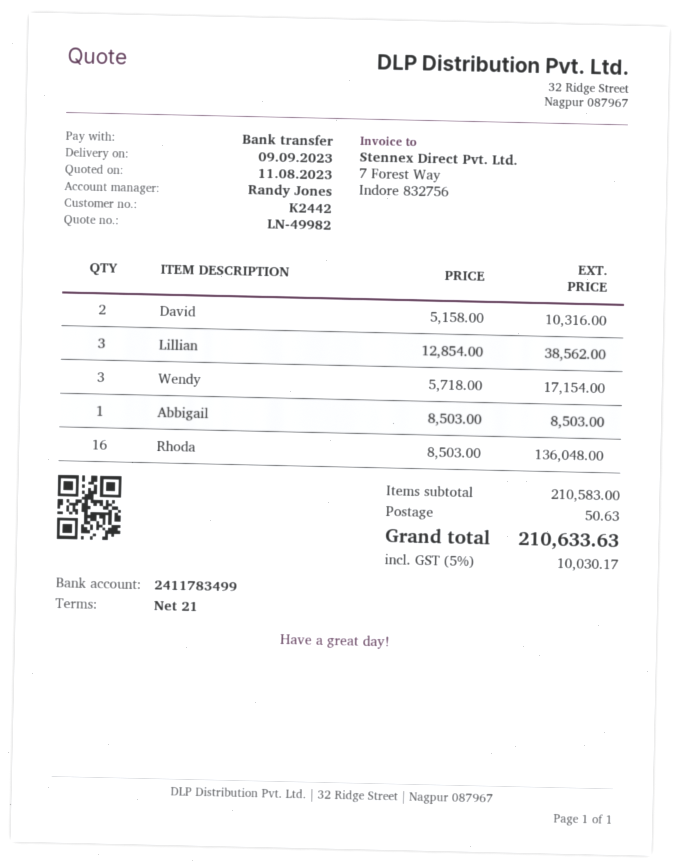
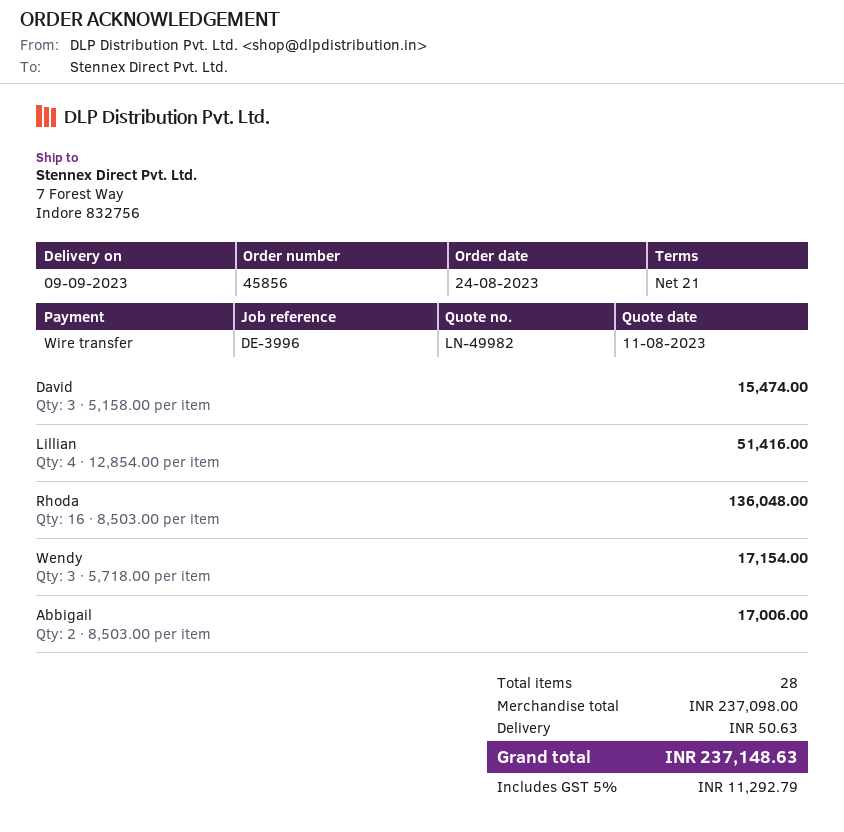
David: 2 x 5158.00 = 10316.00 -> 3 x 5158.00 = 15474.00
Lillian: 3 x 12854.00 = 38562.00 -> 4 x 12854.00 = 51416.00
Abbigail: 1 x 8503.00 = 8503.00 -> 2 x 8503.00 = 17006.00
subtotal: 210583.00 -> 237098.00
tax: 5% = 10030.17 -> 5% = 11292.79
total: 210633.63 -> 237148.63

